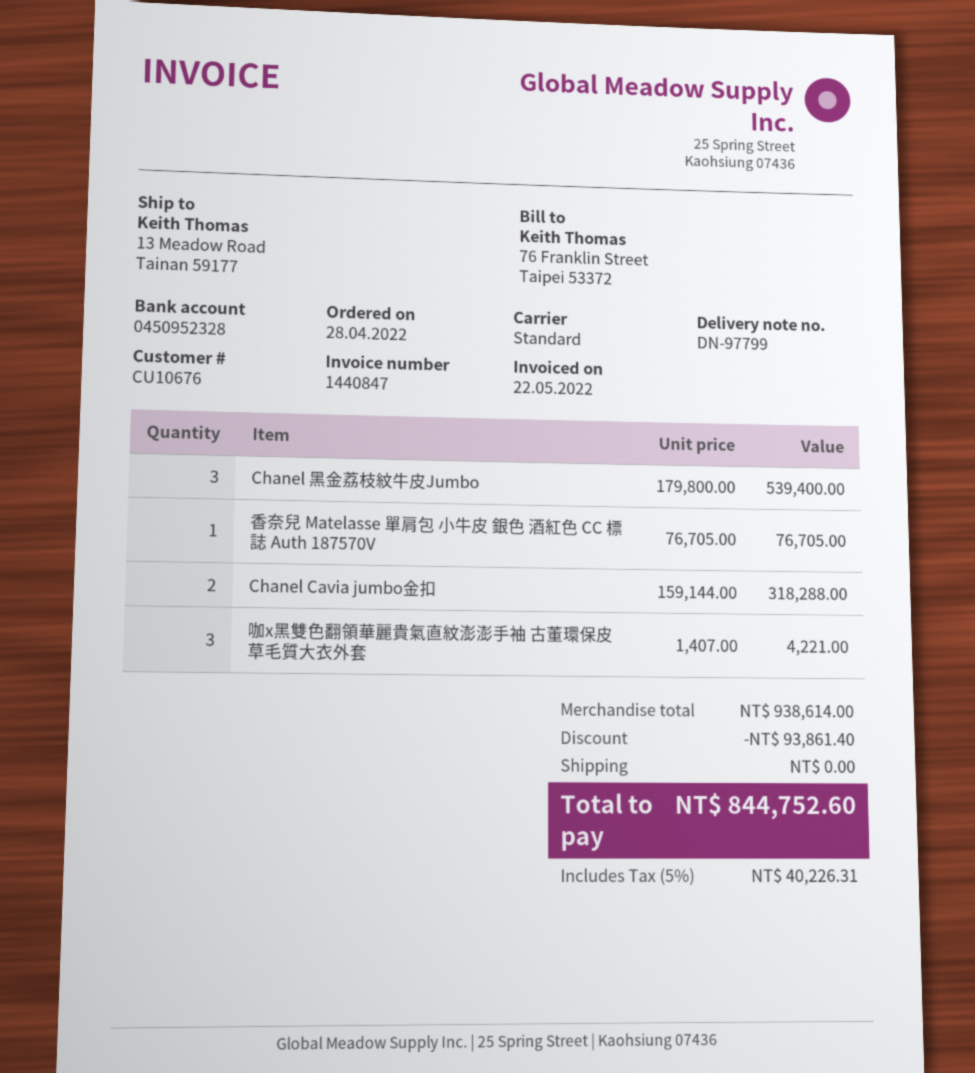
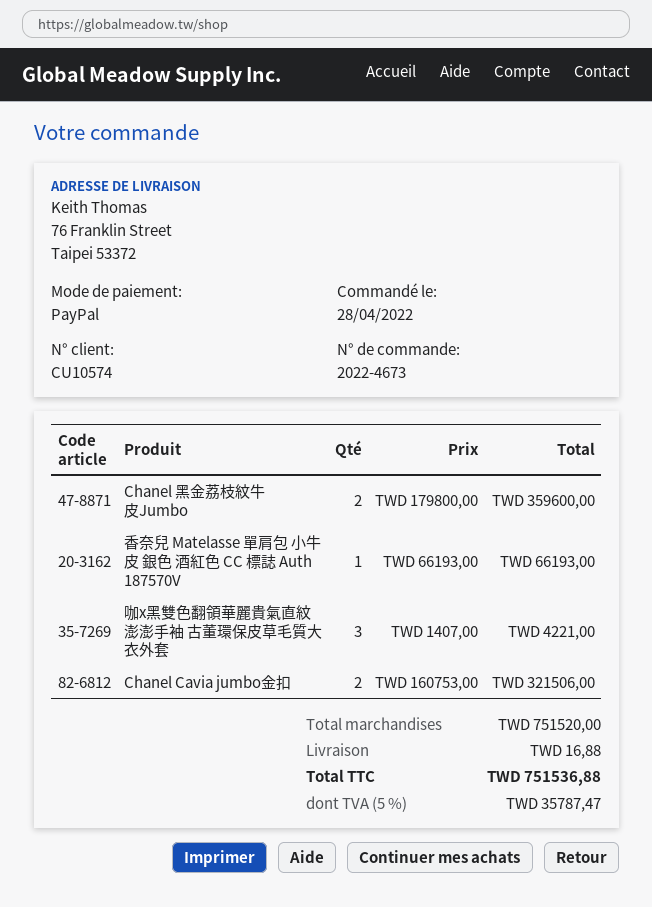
customer number: CU10676 -> CU10574
ship to: 13 Meadow Road, Tainan 59177 -> 76 Franklin Street, Taipei 53372
Chanel 黑金荔枝紋牛皮Jumbo: 3 x 179800.00 = 539400.00 -> 2 x 179800.00 = 359600.00
香奈兒 Matelasse 單肩包 小牛皮 銀色 酒紅色 CC 標誌 Auth 187570V: 1 x 76705.00 = 76705.00 -> 1 x 66193.00 = 66193.00
Chanel Cavia jumbo金扣: 2 x 159144.00 = 318288.00 -> 2 x 160753.00 = 321506.00
subtotal: 938614.00 -> 751520.00
discount: 93861.40 -> none
shipping: 0.00 -> 16.88
tax: 5% = 40226.31 -> 5% = 35787.47
total: 844752.60 -> 751536.88

